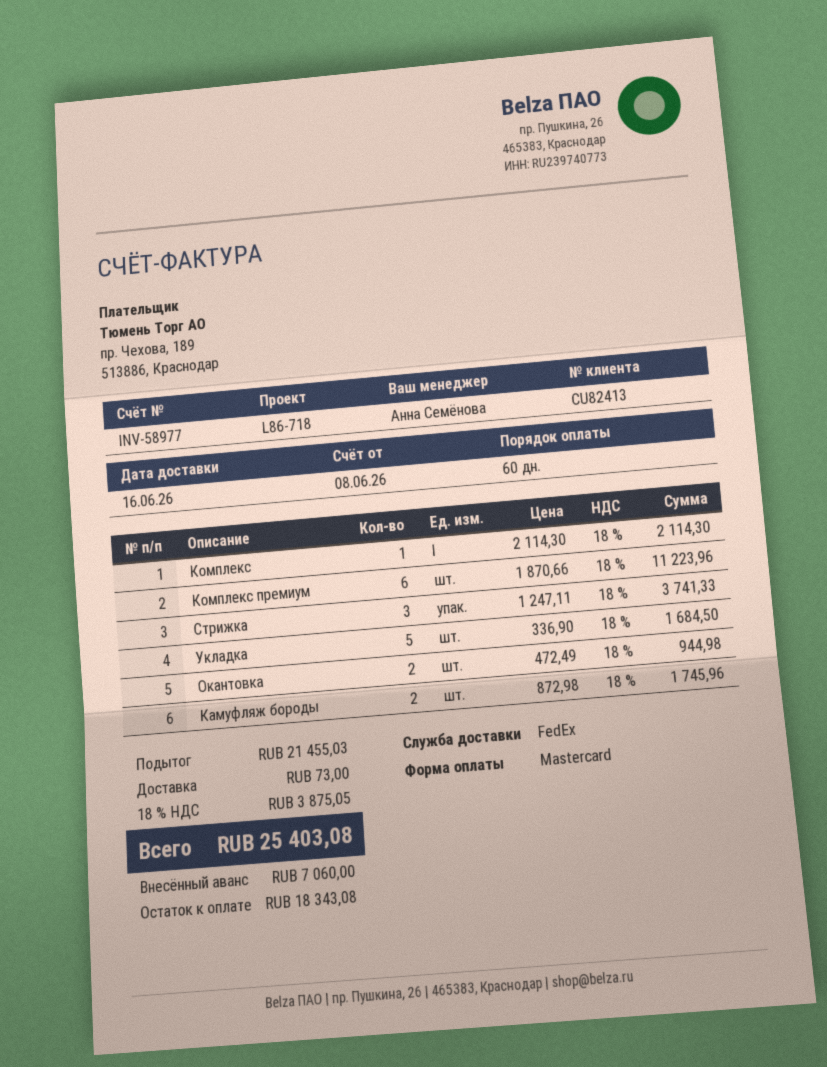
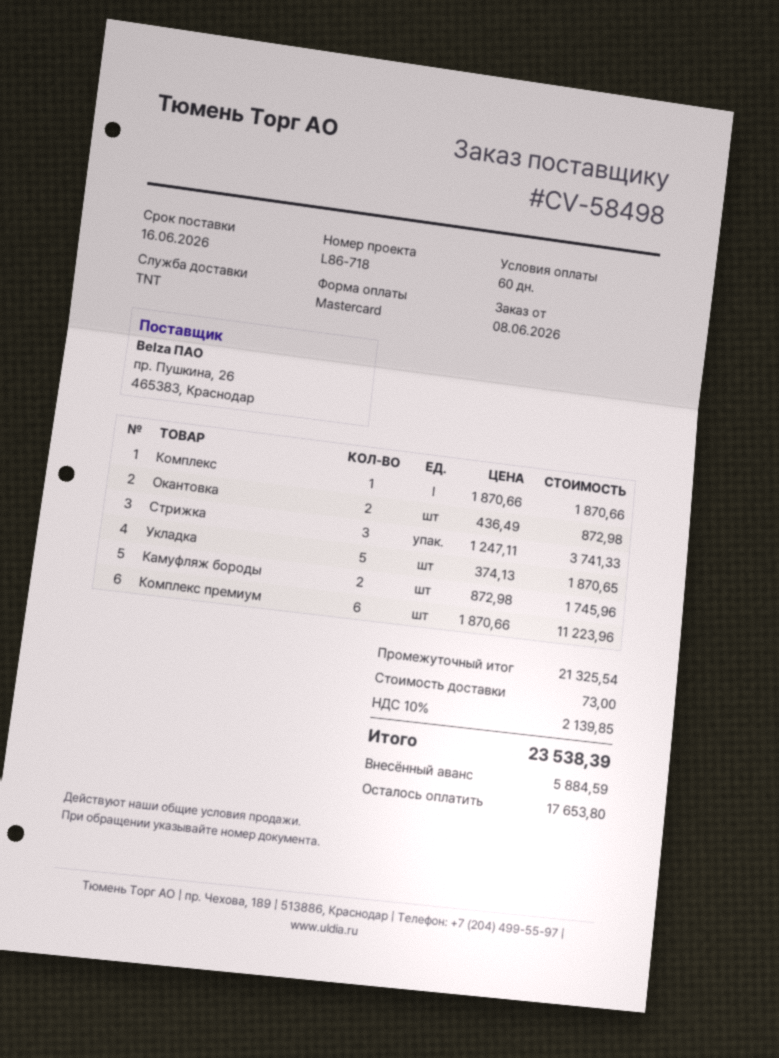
shipping method: FedEx -> TNT
Комплекс: 1 x 2114.30 = 2114.30 -> 1 x 1870.66 = 1870.66
Укладка: 5 x 336.90 = 1684.50 -> 5 x 374.13 = 1870.65
Окантовка: 2 x 472.49 = 944.98 -> 2 x 436.49 = 872.98
subtotal: 21455.03 -> 21325.54
tax: 18% = 3875.05 -> 10% = 2139.85
total: 25403.08 -> 23538.39
deposit: 7060.00 -> 5884.59
balance: 18343.08 -> 17653.80

